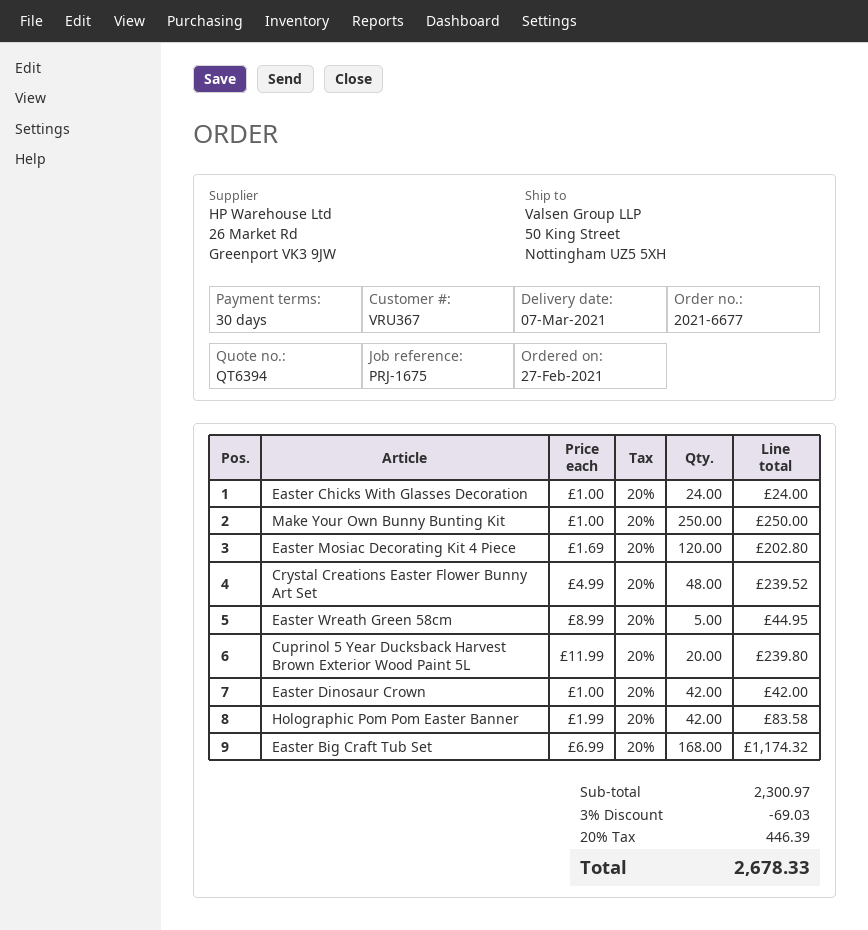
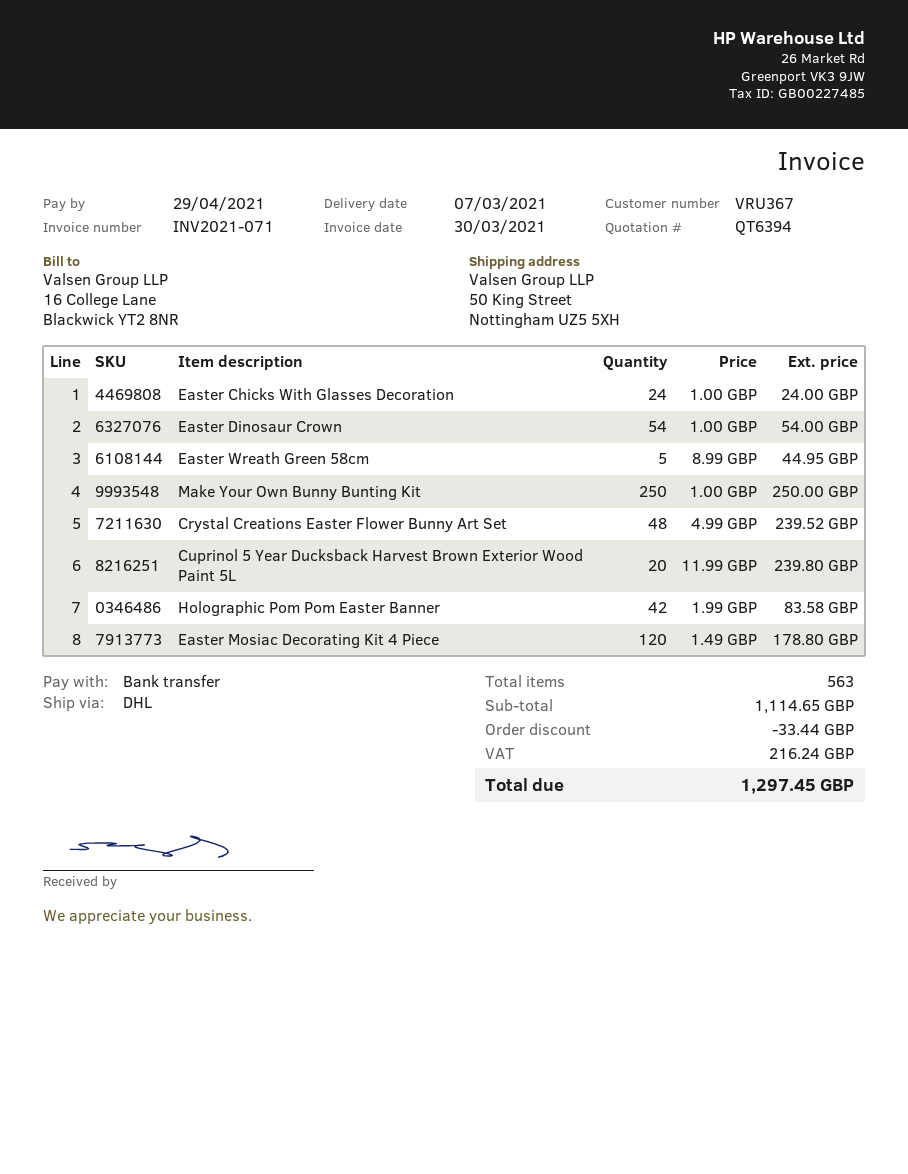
Easter Mosiac Decorating Kit 4 Piece: 120 x 1.69 = 202.80 -> 120 x 1.49 = 178.80
Easter Dinosaur Crown: 42 x 1.00 = 42.00 -> 54 x 1.00 = 54.00
Easter Big Craft Tub Set: 168 x 6.99 = 1174.32 -> none
subtotal: 2300.97 -> 1114.65
discount: 69.03 -> 33.44
tax: 446.39 -> 216.24
total: 2678.33 -> 1297.45

